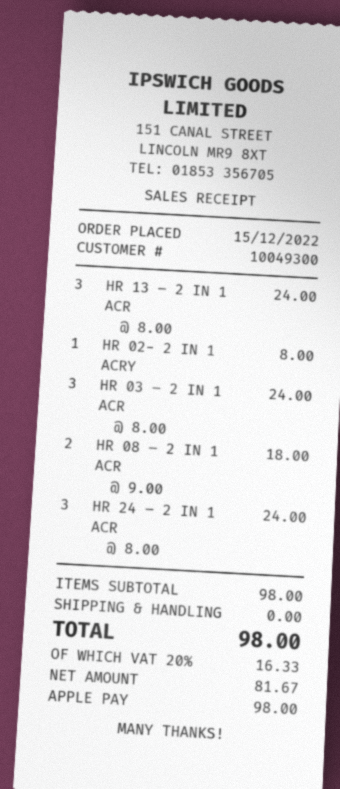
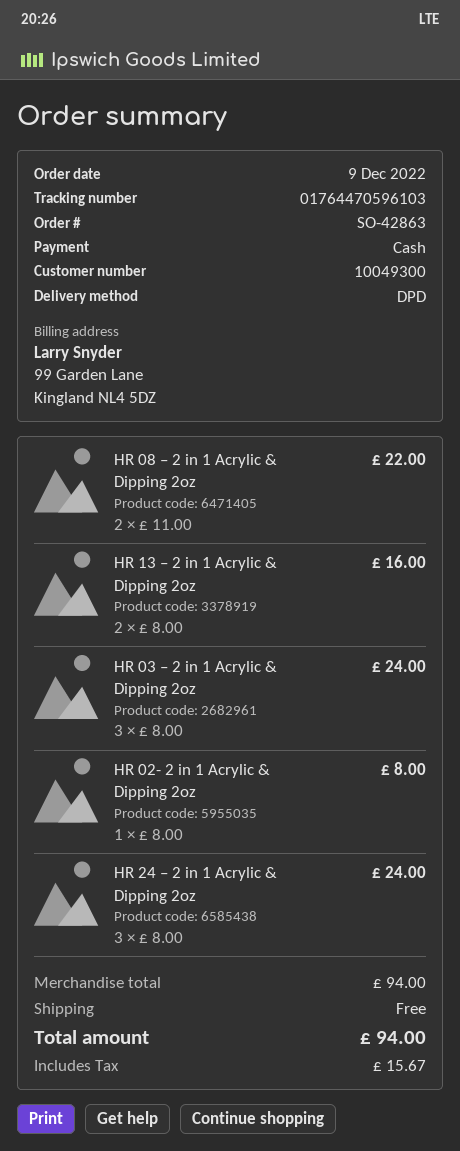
order date: 2022-12-15 -> 2022-12-09
payment method: Apple Pay -> cash
HR 13 – 2 IN 1 ACR: 3 x 8.00 = 24.00 -> 2 x 8.00 = 16.00
HR 08 – 2 IN 1 ACR: 2 x 9.00 = 18.00 -> 2 x 11.00 = 22.00
subtotal: 98.00 -> 94.00
tax: 16.33 -> 15.67
total: 98.00 -> 94.00

